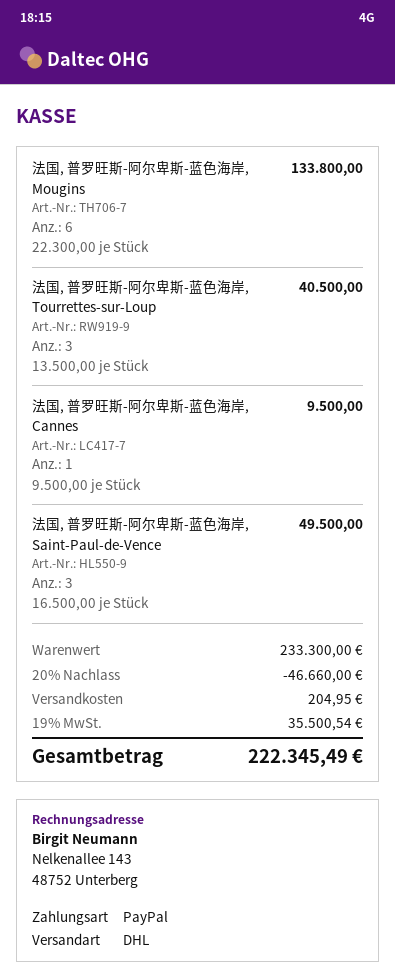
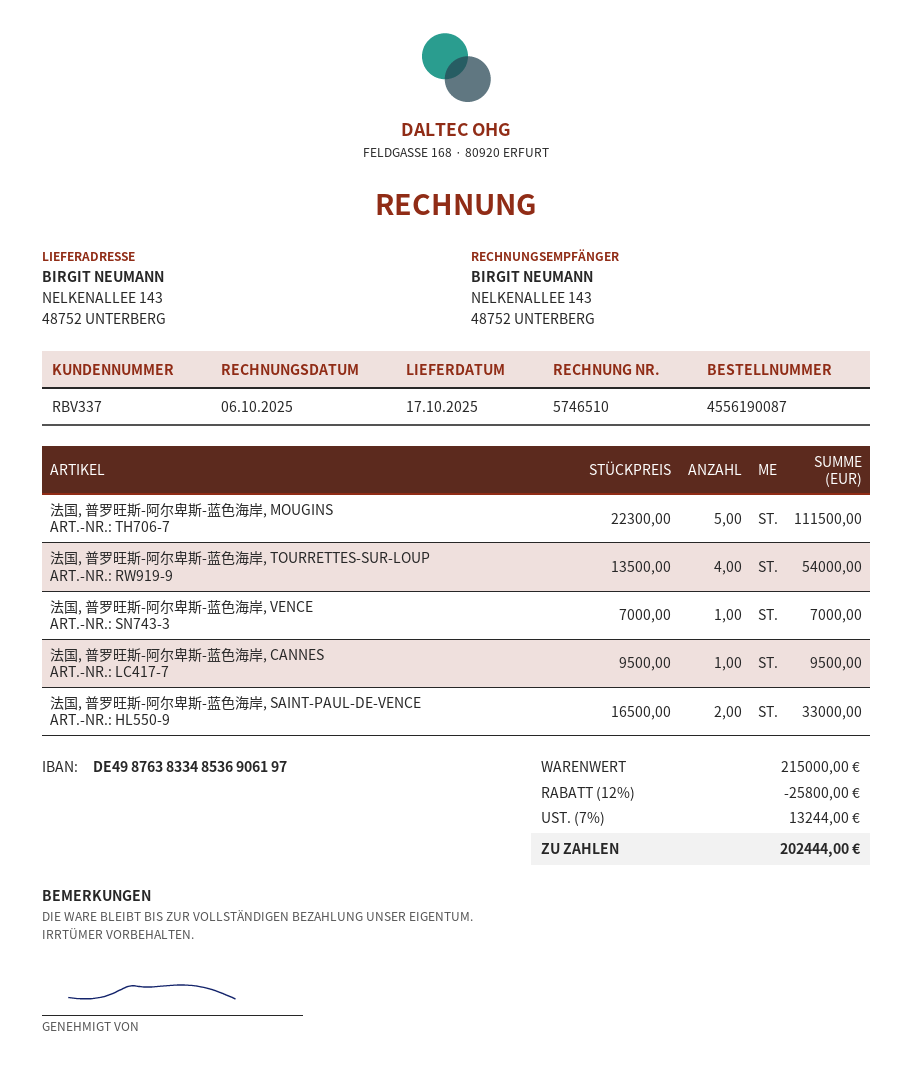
法国, 普罗旺斯-阿尔卑斯-蓝色海岸, Mougins: 6 x 22300.00 = 133800.00 -> 5 x 22300.00 = 111500.00
法国, 普罗旺斯-阿尔卑斯-蓝色海岸, Tourrettes-sur-Loup: 3 x 13500.00 = 40500.00 -> 4 x 13500.00 = 54000.00
法国, 普罗旺斯-阿尔卑斯-蓝色海岸, Saint-Paul-de-Vence: 3 x 16500.00 = 49500.00 -> 2 x 16500.00 = 33000.00
法国, 普罗旺斯-阿尔卑斯-蓝色海岸, VENCE: none -> 1 x 7000.00 = 7000.00
subtotal: 233300.00 -> 215000.00
discount: 20% = 46660.00 -> 12% = 25800.00
shipping: 204.95 -> none
tax: 19% = 35500.54 -> 7% = 13244.00
total: 222345.49 -> 202444.00

